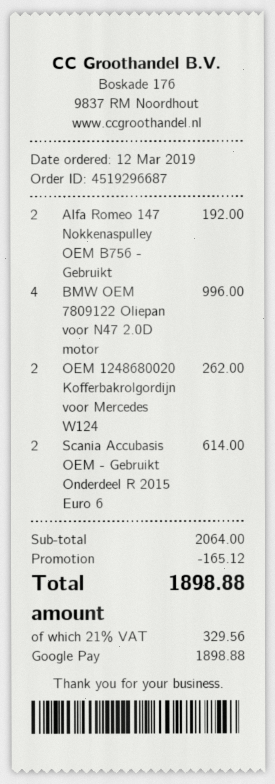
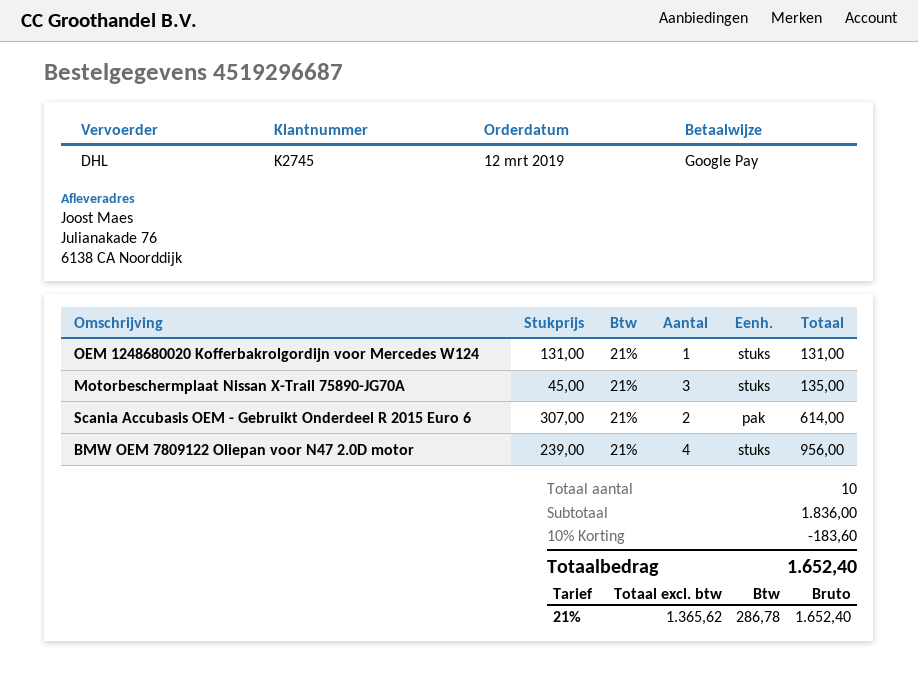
Alfa Romeo 147 Nokkenaspulley OEM B756 - Gebruikt: 2 for 192.00 -> none
BMW OEM 7809122 Oliepan voor N47 2.0D motor: 4 for 996.00 -> 4 for 956.00
OEM 1248680020 Kofferbakrolgordijn voor Mercedes W124: 2 for 262.00 -> 1 for 131.00
Motorbeschermplaat Nissan X-Trail 75890-JG70A: none -> 3 for 135.00
subtotal: 2064.00 -> 1836.00
discount: 165.12 -> 183.60
tax: 21% = 329.56 -> 21% = 286.78
total: 1898.88 -> 1652.40

